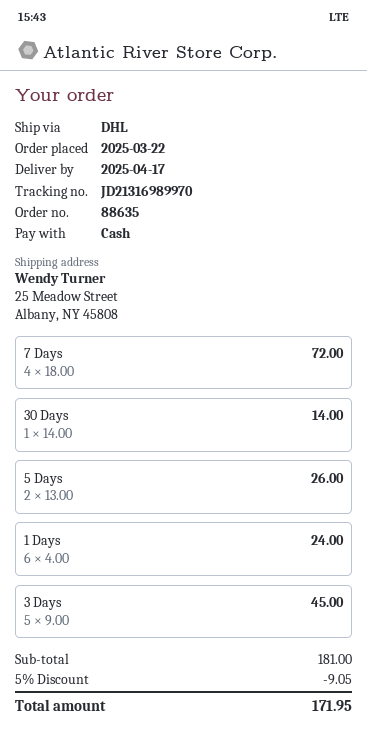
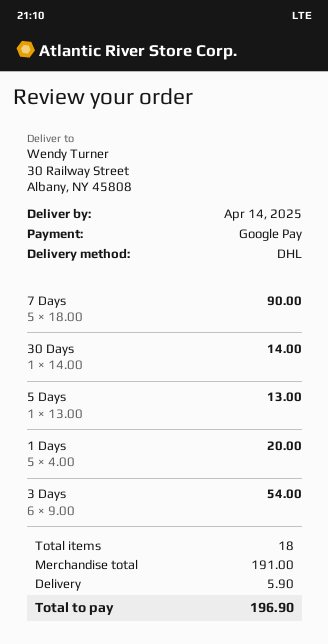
delivery date: 2025-04-17 -> 2025-04-14
payment method: cash -> Google Pay
ship to: 25 Meadow Street, Albany, NY 45808 -> 30 Railway Street, Albany, NY 45808
7 Days: 4 x 18.00 = 72.00 -> 5 x 18.00 = 90.00
5 Days: 2 x 13.00 = 26.00 -> 1 x 13.00 = 13.00
1 Days: 6 x 4.00 = 24.00 -> 5 x 4.00 = 20.00
3 Days: 5 x 9.00 = 45.00 -> 6 x 9.00 = 54.00
subtotal: 181.00 -> 191.00
discount: 5% = 9.05 -> none
shipping: none -> 5.90
total: 171.95 -> 196.90

